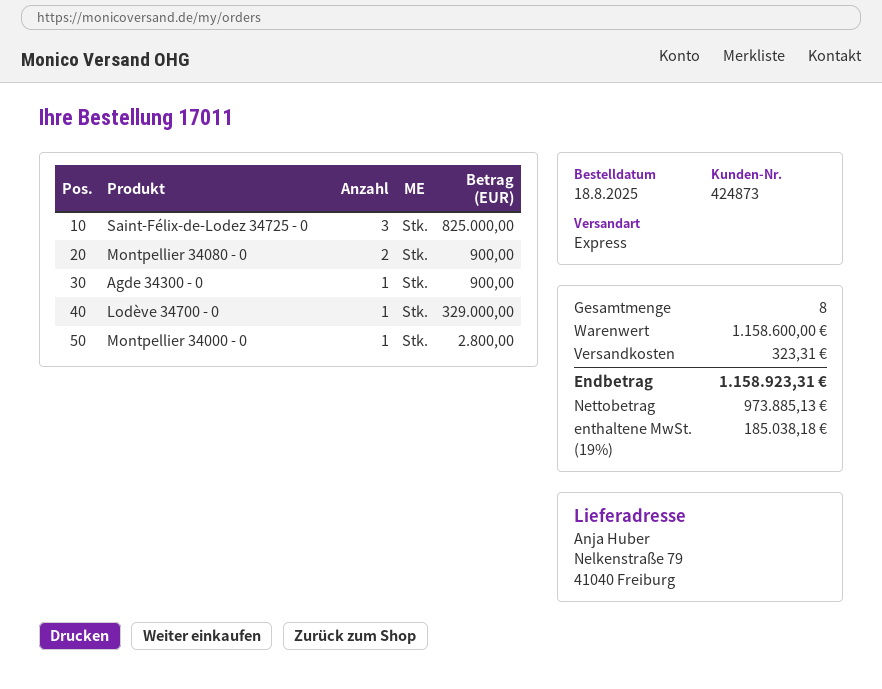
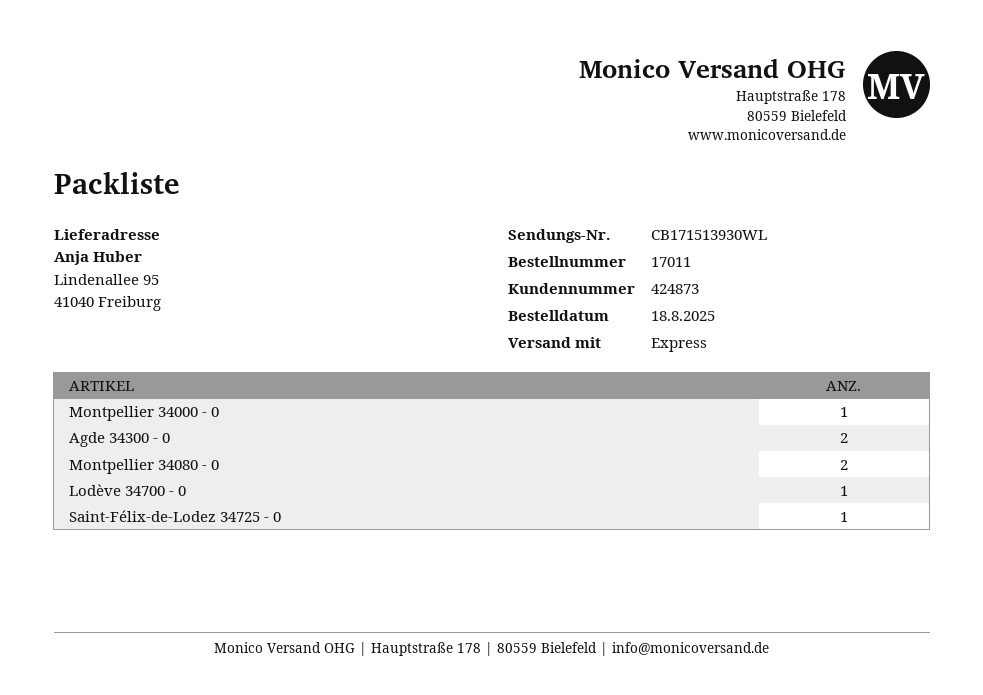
ship to: Nelkenstraße 79, 41040 Freiburg -> Lindenallee 95, 41040 Freiburg
Saint-Félix-de-Lodez 34725 - 0: 3 -> 1
Agde 34300 - 0: 1 -> 2

